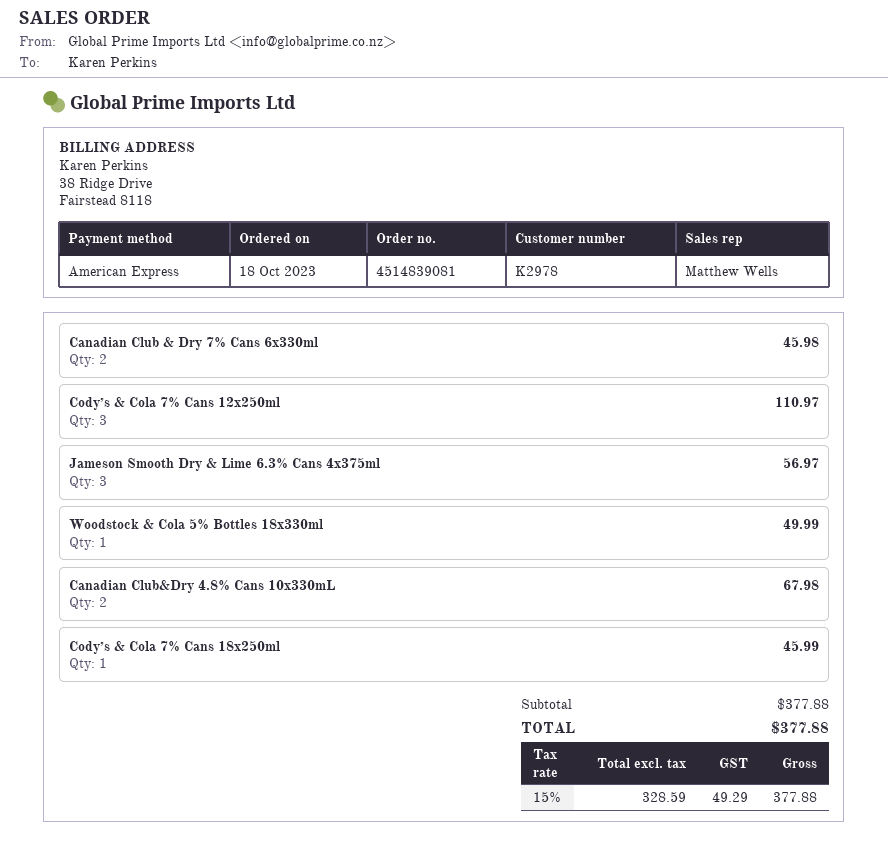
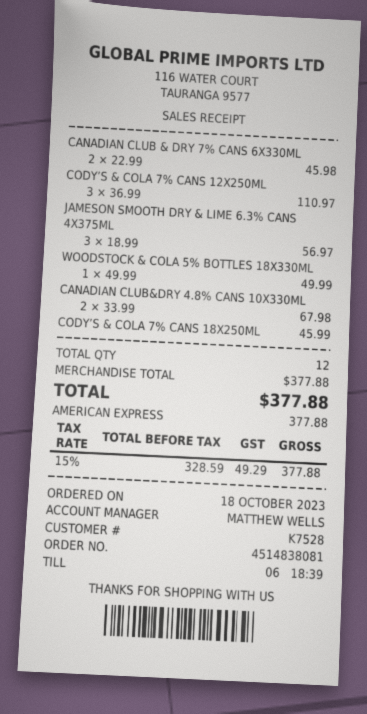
order number: 4514839081 -> 4514838081
customer number: K2978 -> K7528

